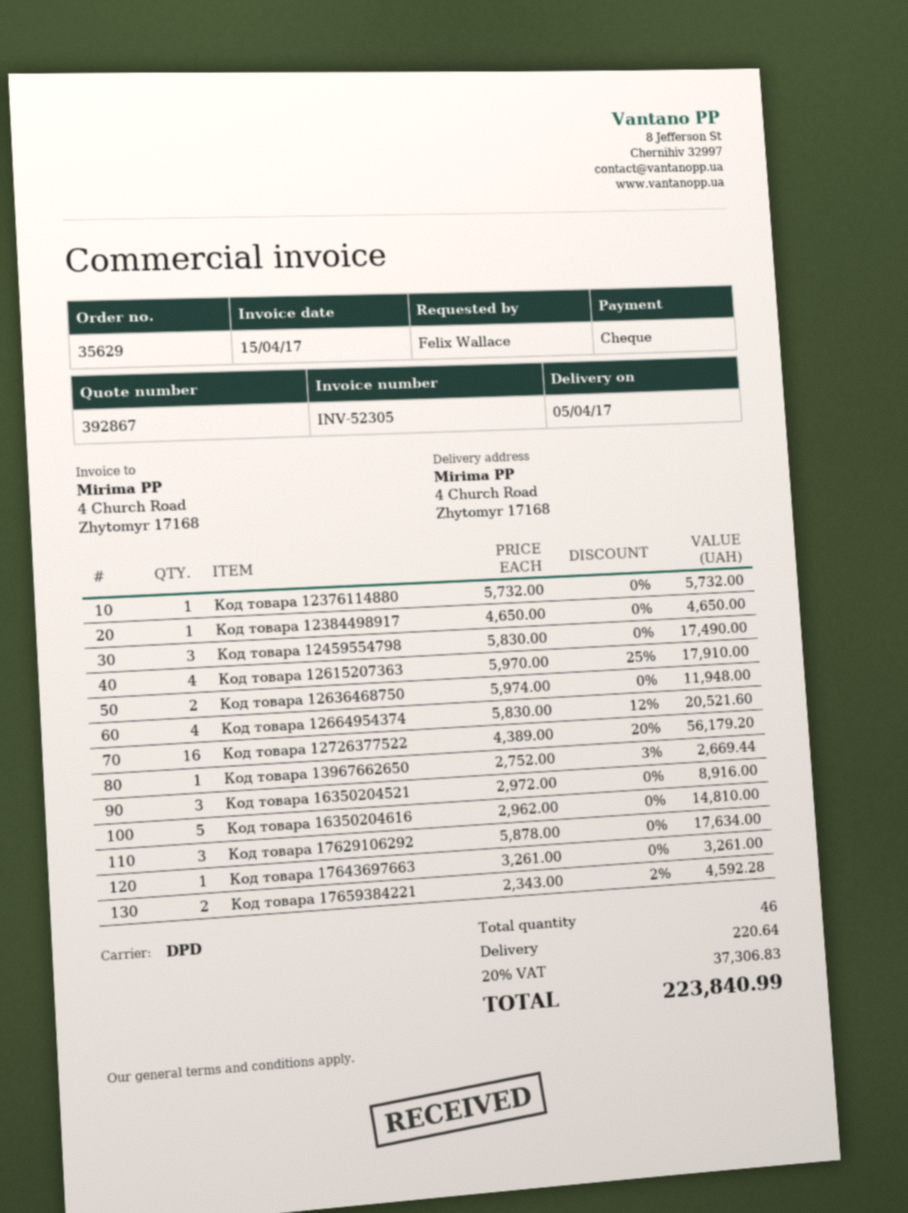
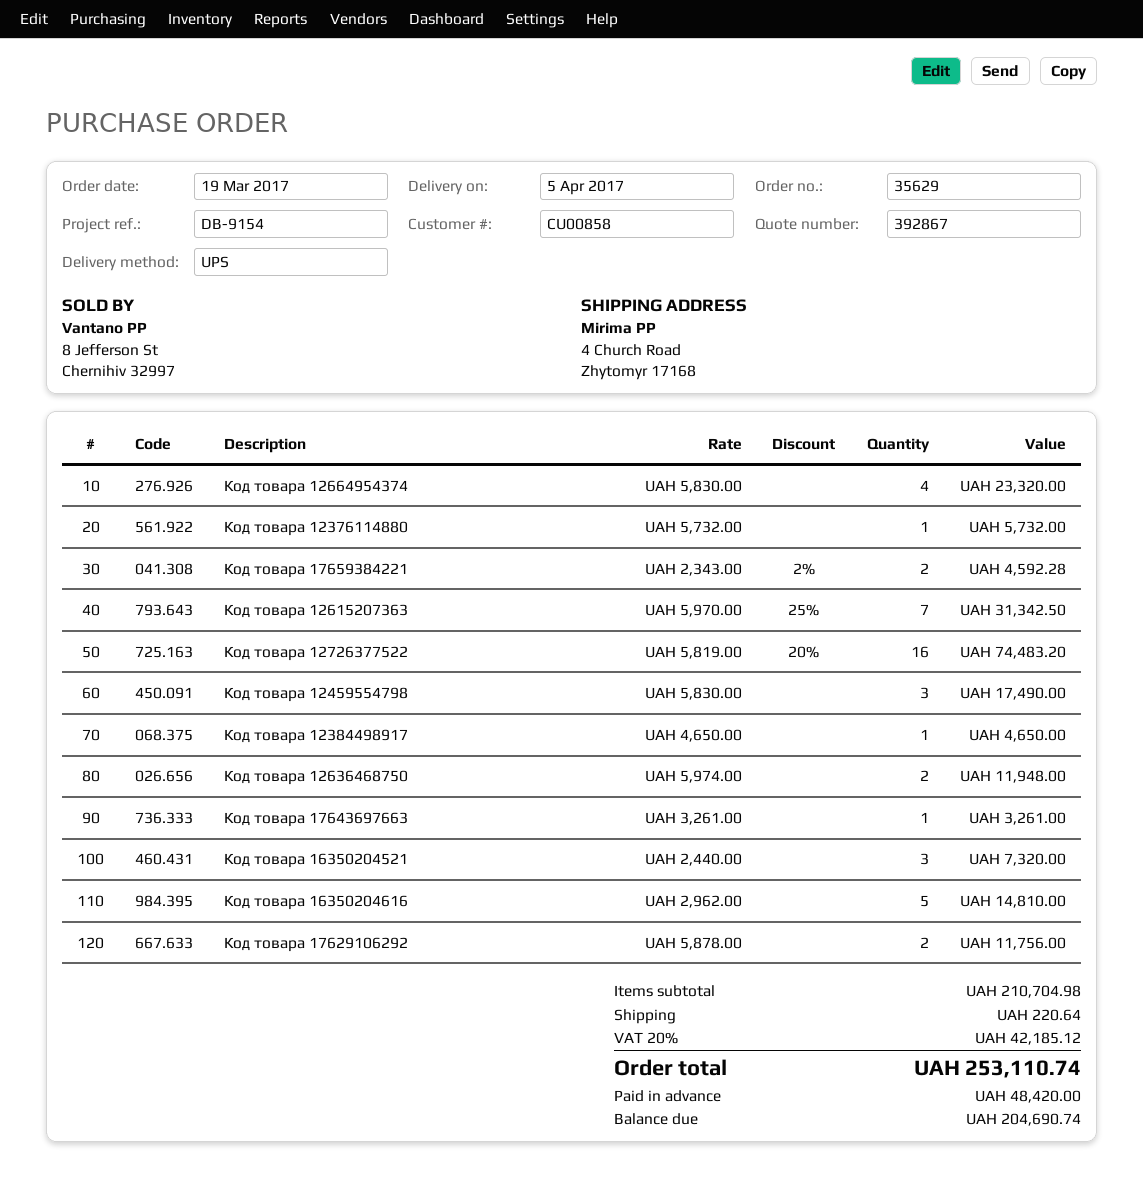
shipping method: DPD -> UPS
Код товара 12615207363: 4 x 5970.00 - 25% = 17910.00 -> 7 x 5970.00 - 25% = 31342.50
Код товара 12664954374: 4 x 5830.00 - 12% = 20521.60 -> 4 x 5830.00 = 23320.00
Код товара 12726377522: 16 x 4389.00 - 20% = 56179.20 -> 16 x 5819.00 - 20% = 74483.20
Код товара 13967662650: 1 x 2752.00 - 3% = 2669.44 -> none
Код товара 16350204521: 3 x 2972.00 = 8916.00 -> 3 x 2440.00 = 7320.00
Код товара 17629106292: 3 x 5878.00 = 17634.00 -> 2 x 5878.00 = 11756.00
tax: 20% = 37306.83 -> 20% = 42185.12
total: 223840.99 -> 253110.74

